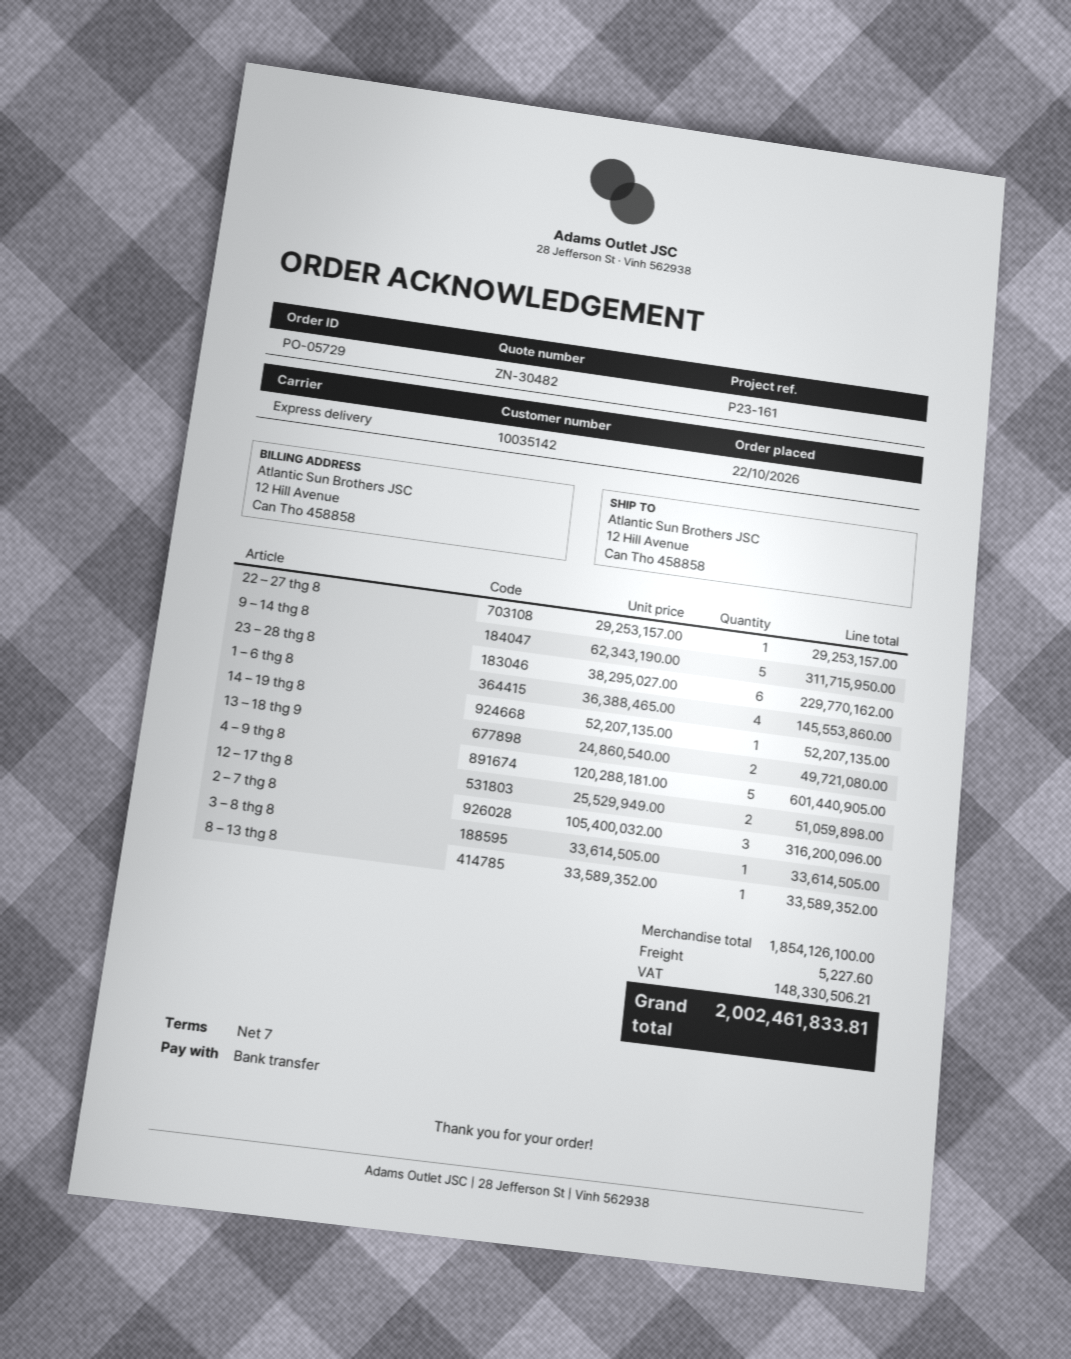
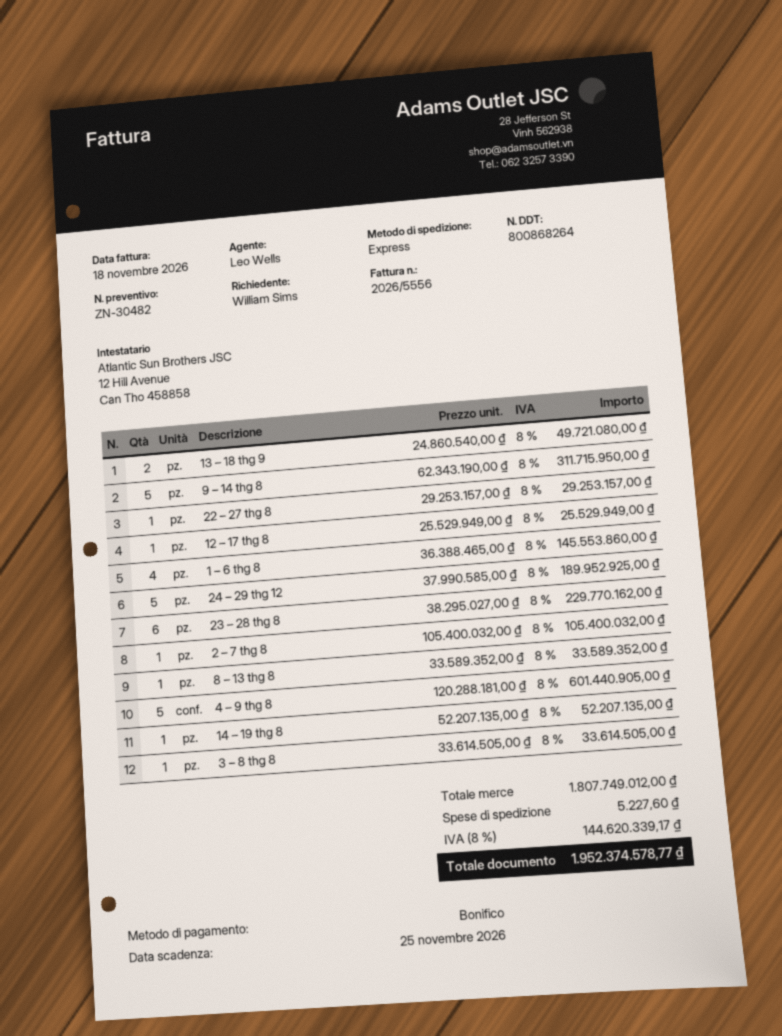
12 – 17 thg 8: 2 x 25529949.00 = 51059898.00 -> 1 x 25529949.00 = 25529949.00
2 – 7 thg 8: 3 x 105400032.00 = 316200096.00 -> 1 x 105400032.00 = 105400032.00
24 – 29 thg 12: none -> 5 x 37990585.00 = 189952925.00
subtotal: 1854126100.00 -> 1807749012.00
tax: 148330506.21 -> 144620339.17
total: 2002461833.81 -> 1952374578.77

